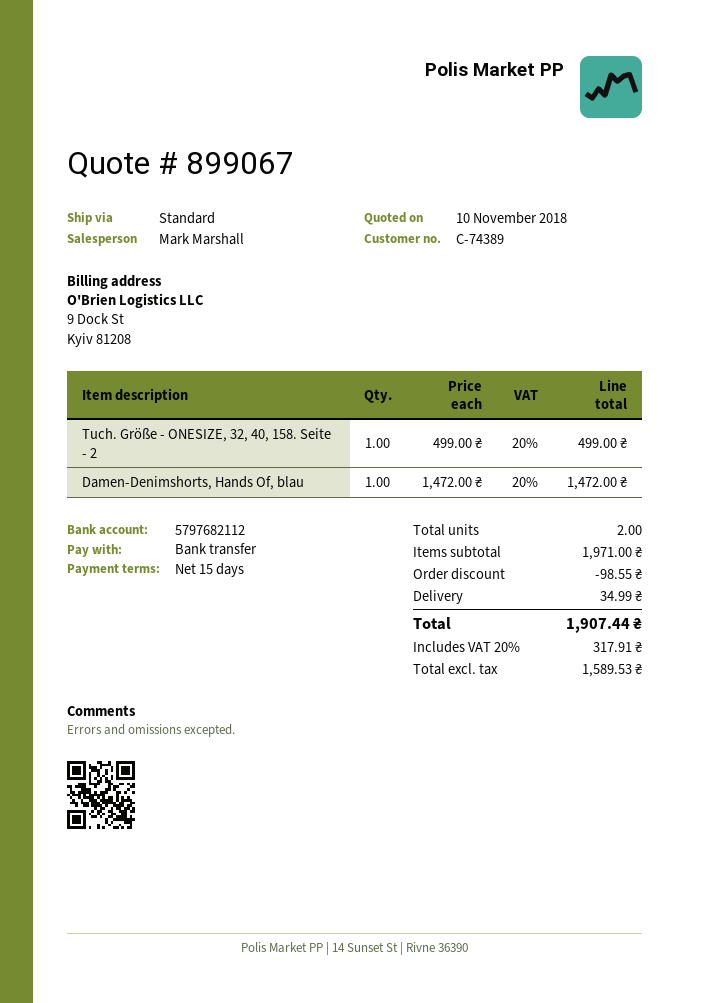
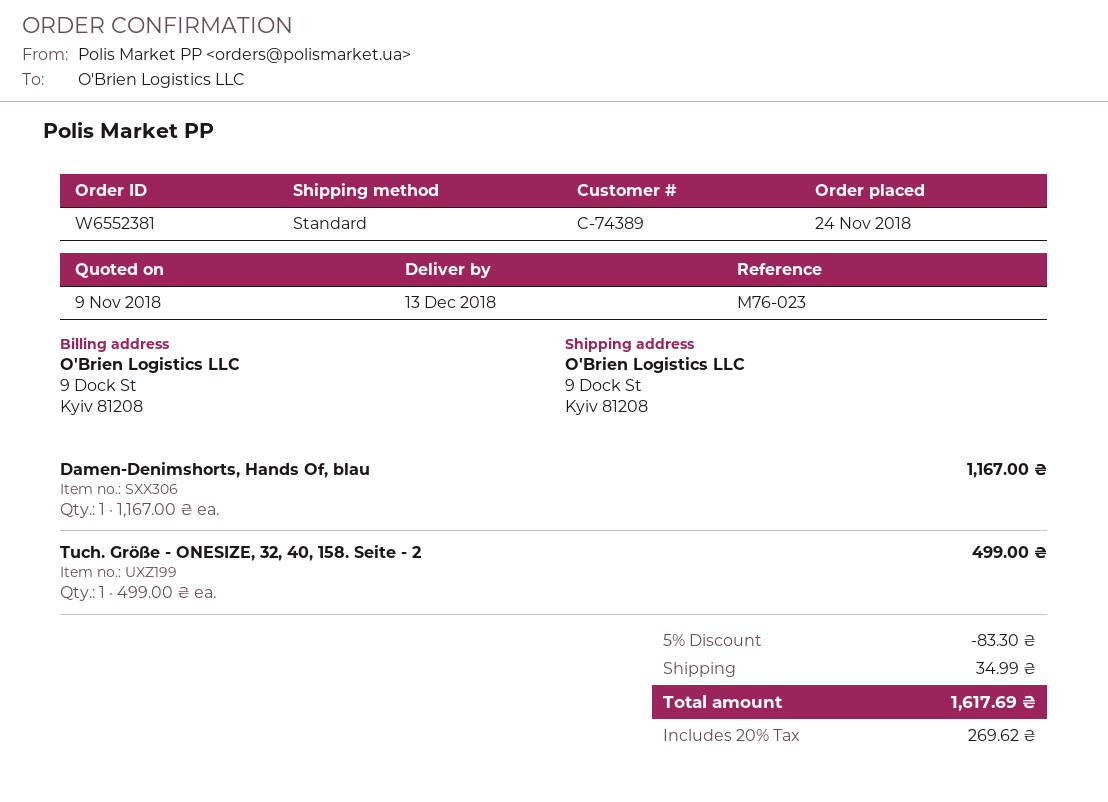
quote date: 2018-11-10 -> 2018-11-09
Damen-Denimshorts, Hands Of, blau: 1 x 1472.00 = 1472.00 -> 1 x 1167.00 = 1167.00
discount: 98.55 -> 83.30
tax: 20% = 317.91 -> 20% = 269.62
total: 1907.44 -> 1617.69

